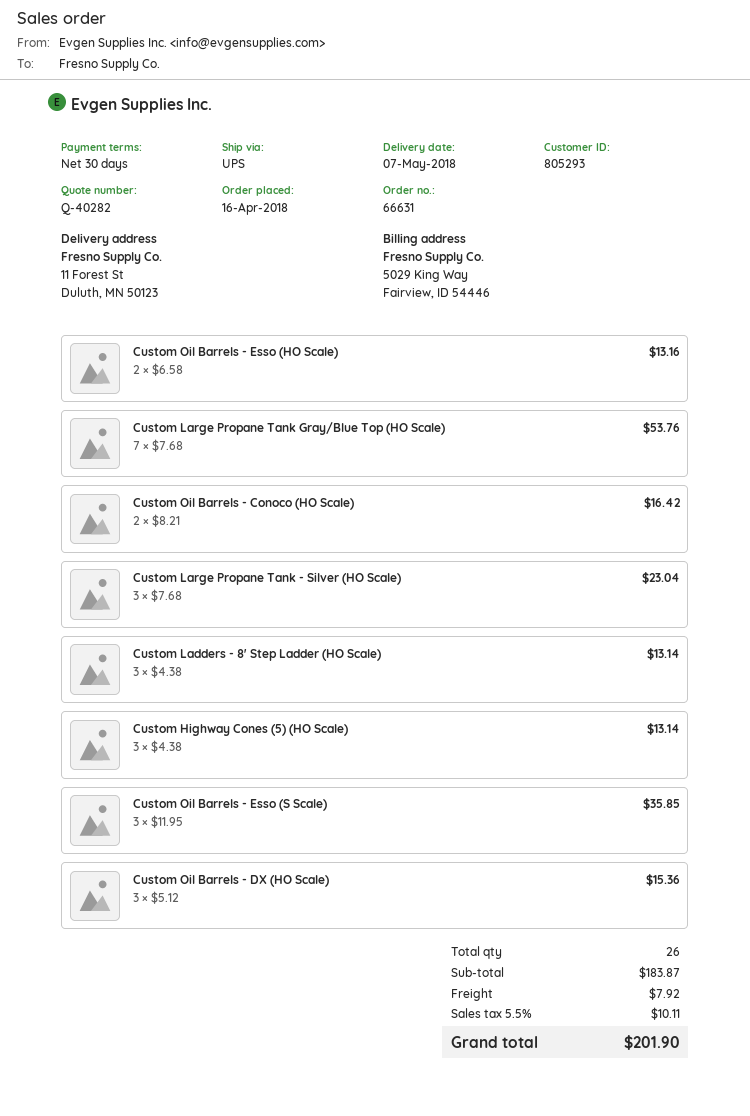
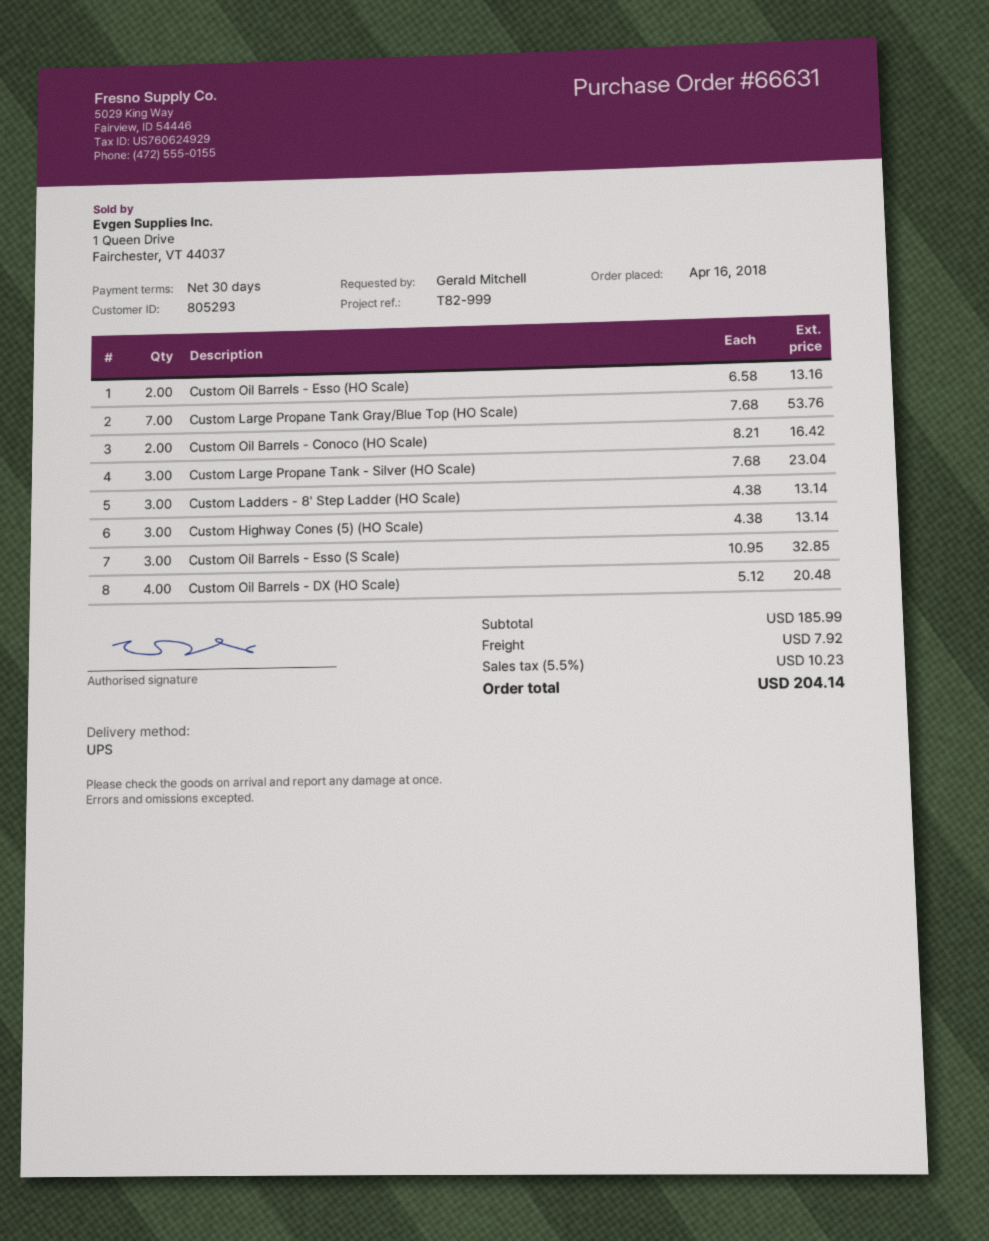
Custom Oil Barrels - Esso (S Scale): 3 x 11.95 = 35.85 -> 3 x 10.95 = 32.85
Custom Oil Barrels - DX (HO Scale): 3 x 5.12 = 15.36 -> 4 x 5.12 = 20.48
subtotal: 183.87 -> 185.99
tax: 5.5% = 10.11 -> 5.5% = 10.23
total: 201.90 -> 204.14

